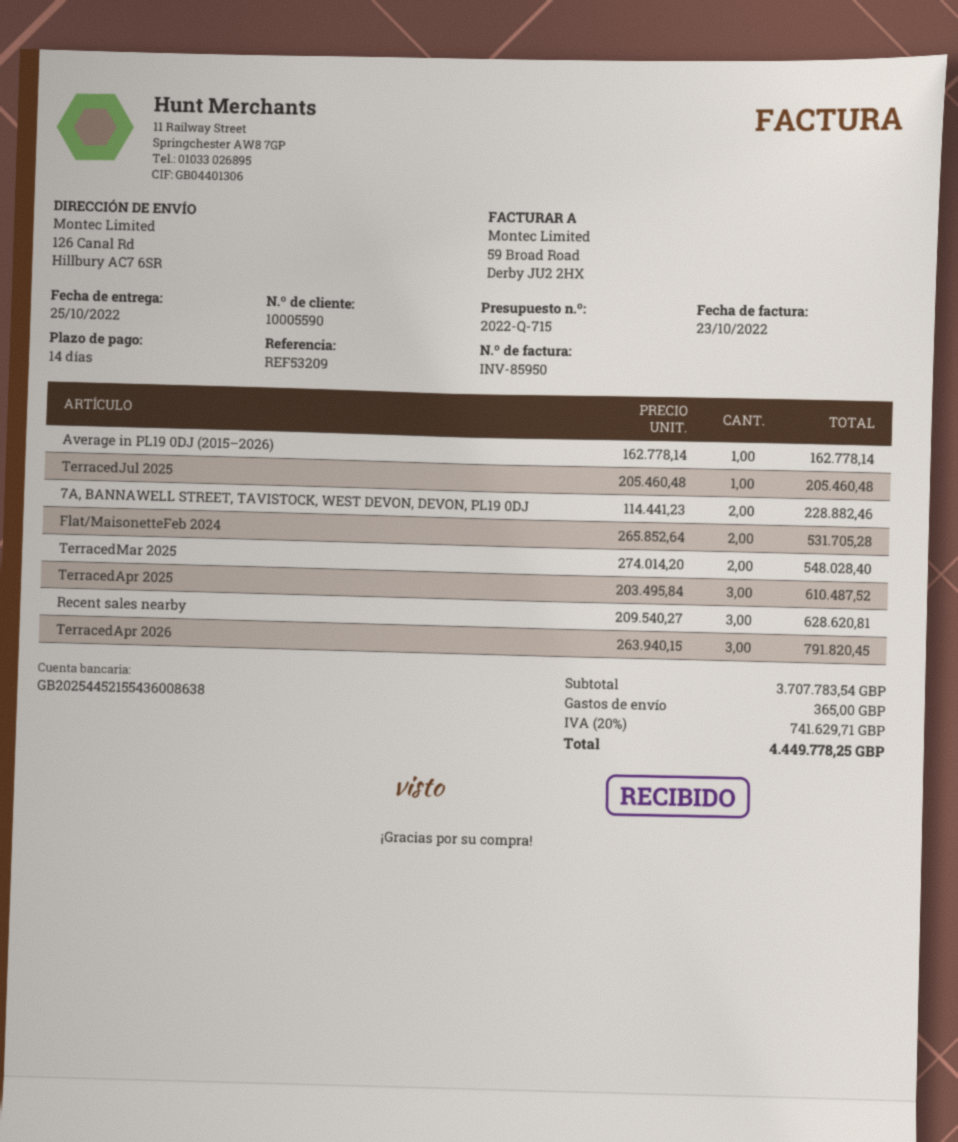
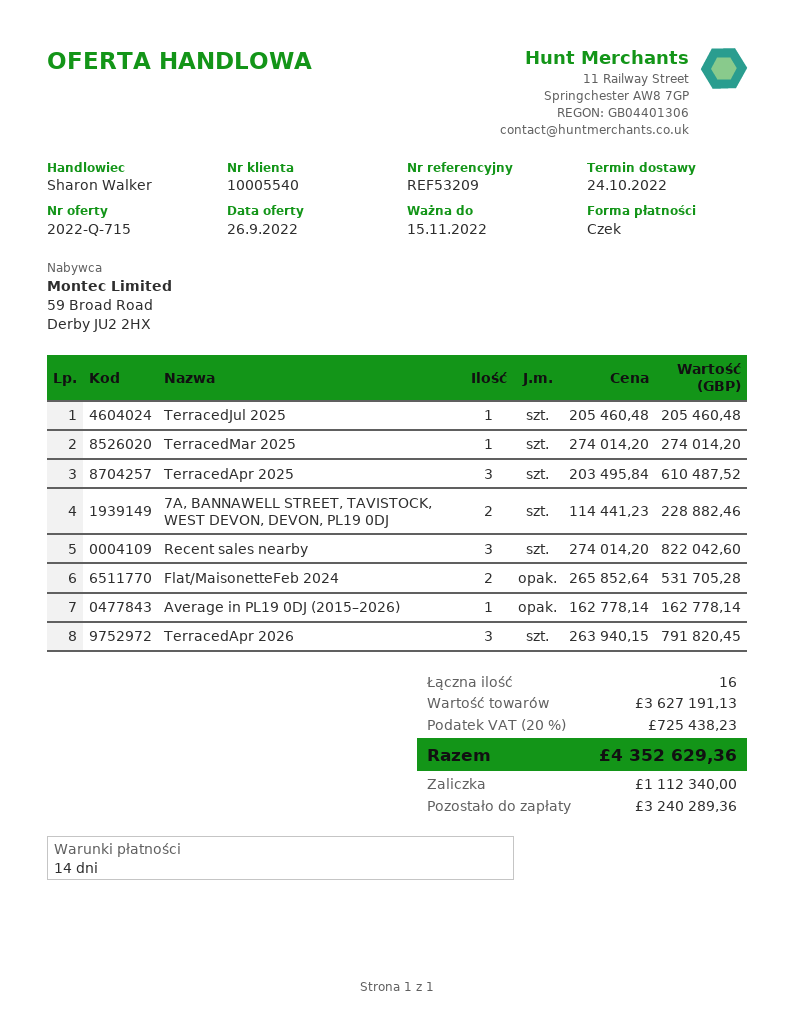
delivery date: 2022-10-25 -> 2022-10-24
customer number: 10005590 -> 10005540
TerracedMar 2025: 2 x 274014.20 = 548028.40 -> 1 x 274014.20 = 274014.20
Recent sales nearby: 3 x 209540.27 = 628620.81 -> 3 x 274014.20 = 822042.60
subtotal: 3707783.54 -> 3627191.13
shipping: 365.00 -> none
tax: 20% = 741629.71 -> 20% = 725438.23
total: 4449778.25 -> 4352629.36

